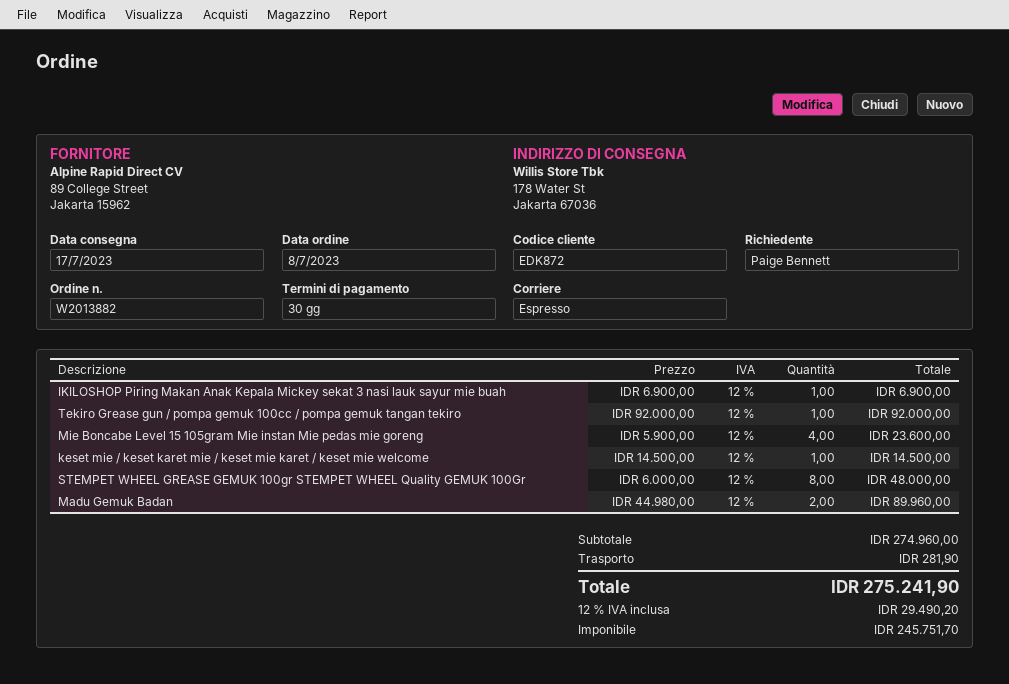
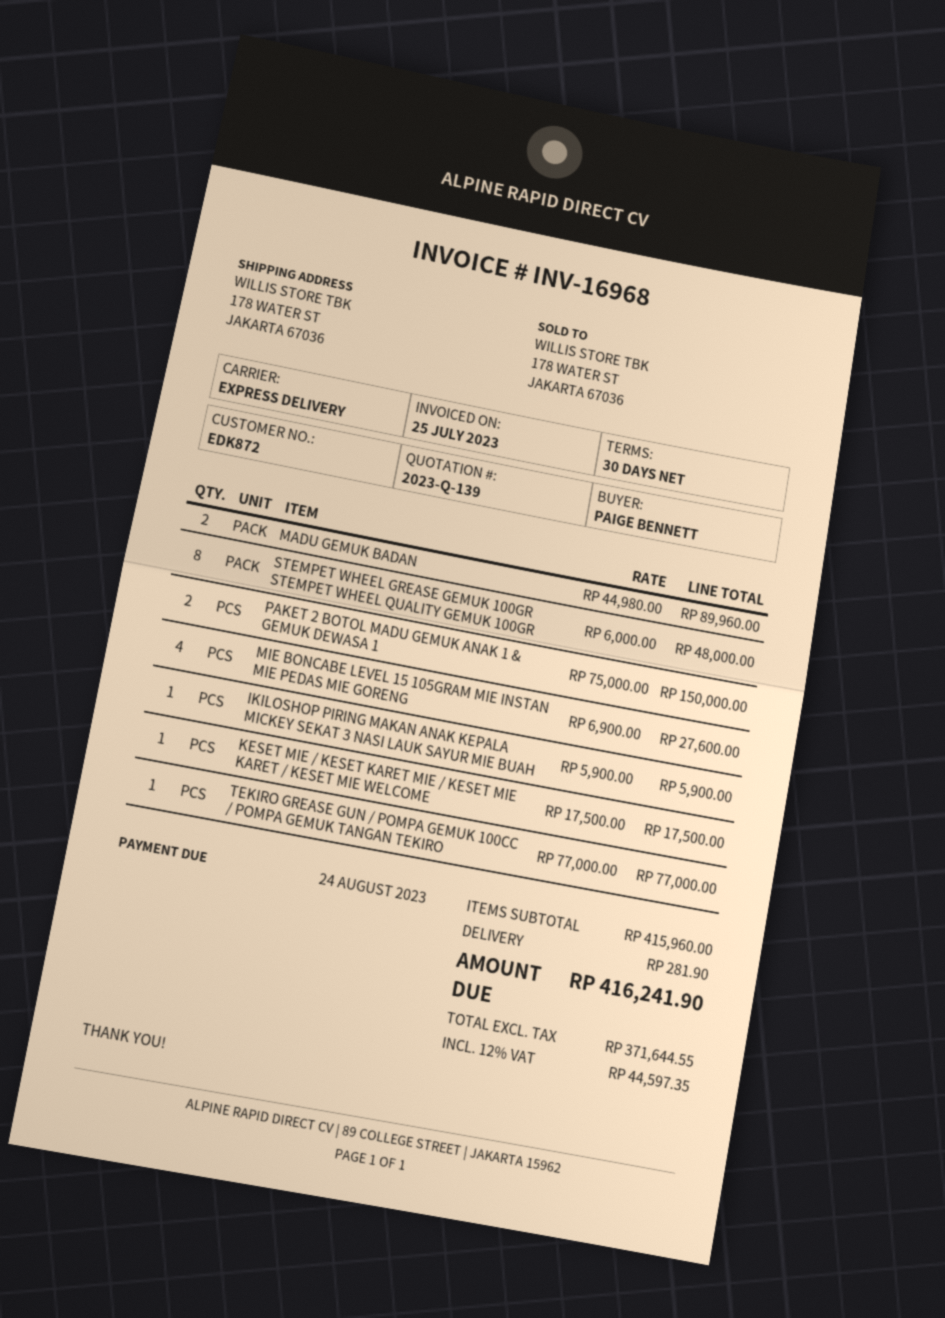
IKILOSHOP Piring Makan Anak Kepala Mickey sekat 3 nasi lauk sayur mie buah: 1 x 6900.00 = 6900.00 -> 1 x 5900.00 = 5900.00
Tekiro Grease gun / pompa gemuk 100cc / pompa gemuk tangan tekiro: 1 x 92000.00 = 92000.00 -> 1 x 77000.00 = 77000.00
Mie Boncabe Level 15 105gram Mie instan Mie pedas mie goreng: 4 x 5900.00 = 23600.00 -> 4 x 6900.00 = 27600.00
keset mie / keset karet mie / keset mie karet / keset mie welcome: 1 x 14500.00 = 14500.00 -> 1 x 17500.00 = 17500.00
PAKET 2 BOTOL MADU GEMUK ANAK 1 & GEMUK DEWASA 1: none -> 2 x 75000.00 = 150000.00
subtotal: 274960.00 -> 415960.00
net: 245751.70 -> 371644.55
tax: 12% = 29490.20 -> 12% = 44597.35
total: 275241.90 -> 416241.90

